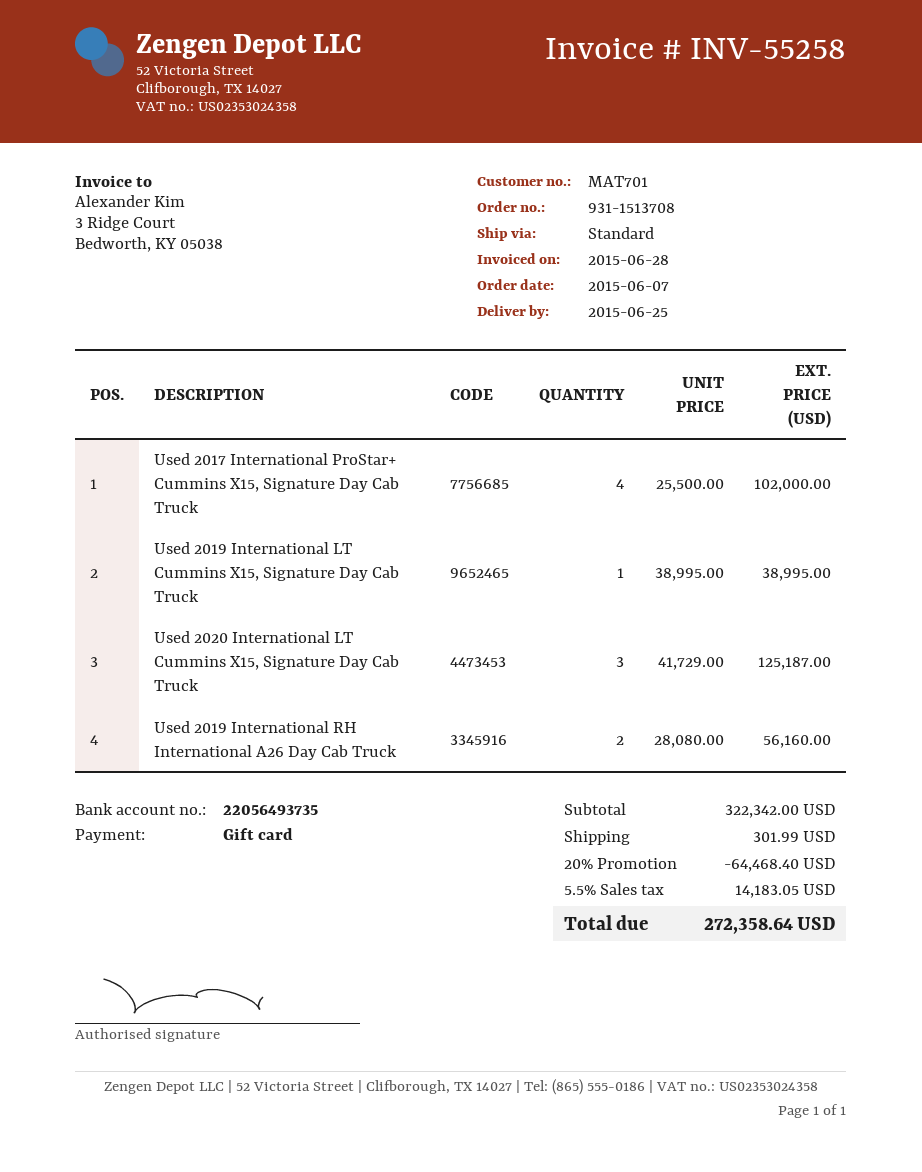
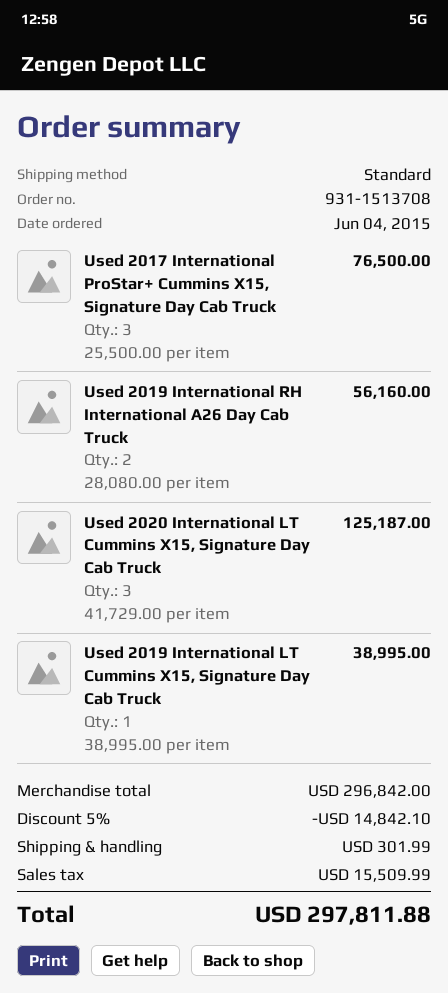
order date: 2015-06-07 -> 2015-06-04
Used 2017 International ProStar+ Cummins X15, Signature Day Cab Truck: 4 x 25500.00 = 102000.00 -> 3 x 25500.00 = 76500.00
subtotal: 322342.00 -> 296842.00
discount: 20% = 64468.40 -> 5% = 14842.10
tax: 14183.05 -> 15509.99
total: 272358.64 -> 297811.88

